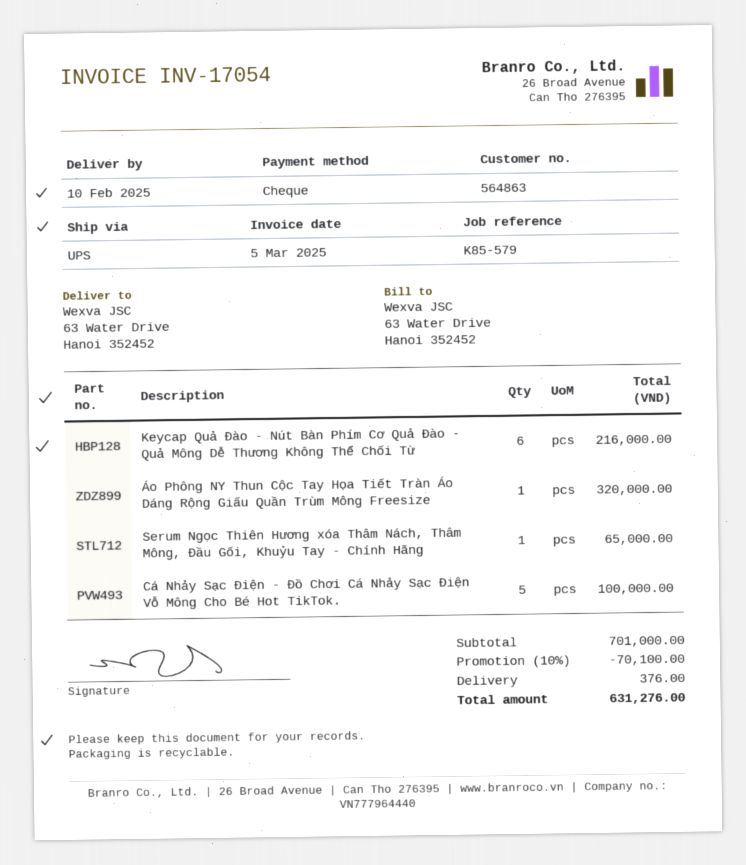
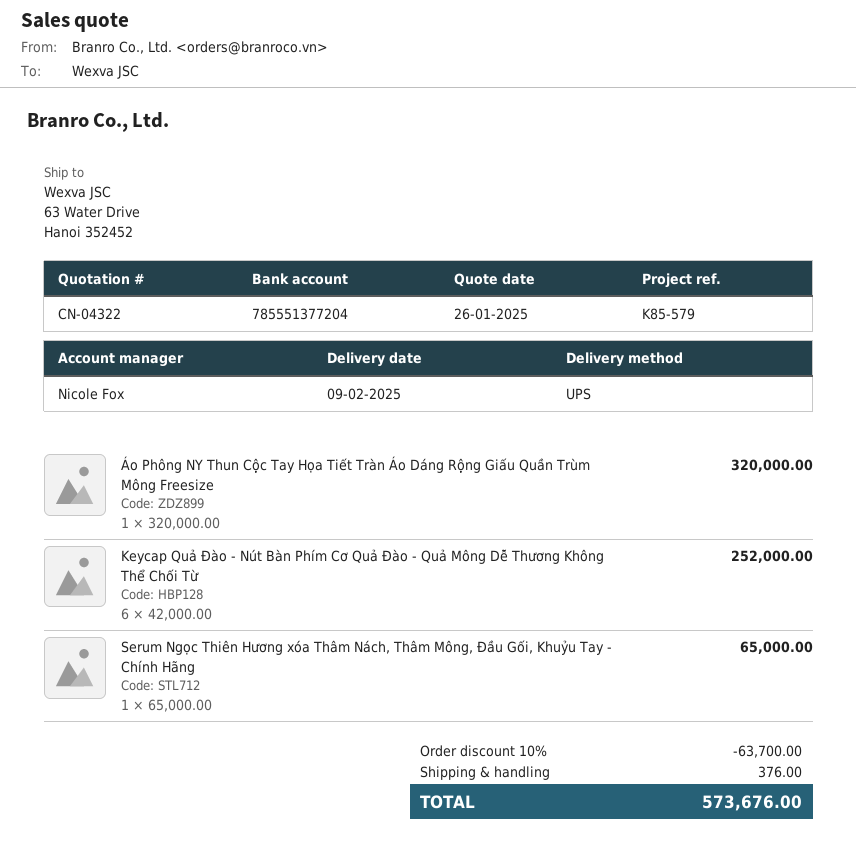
delivery date: 2025-02-10 -> 2025-02-09
Keycap Quả Đào - Nút Bàn Phím Cơ Quả Đào - Quả Mông Dễ Thương Không Thể Chối Từ: 6 for 216000.00 -> 6 for 252000.00
Cá Nhảy Sạc Điện - Đồ Chơi Cá Nhảy Sạc Điện Vỗ Mông Cho Bé Hot TikTok.: 5 for 100000.00 -> none
discount: 10% = 70100.00 -> 10% = 63700.00
total: 631276.00 -> 573676.00

